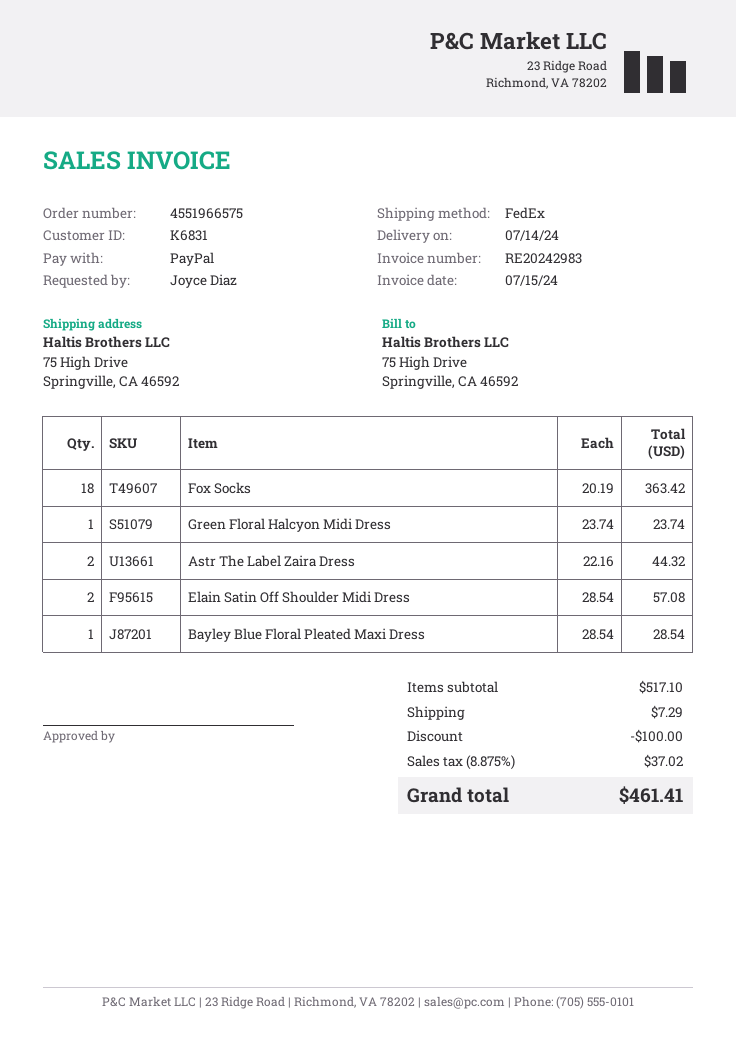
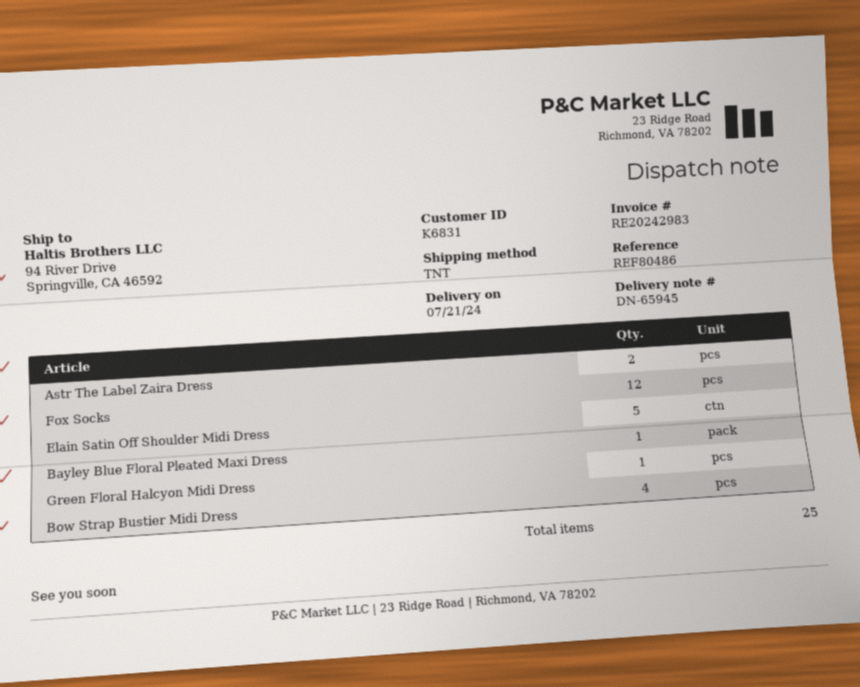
delivery date: 2024-07-14 -> 2024-07-21
shipping method: FedEx -> TNT
ship to: 75 High Drive, Springville, CA 46592 -> 94 River Drive, Springville, CA 46592
Fox Socks: 18 -> 12
Elain Satin Off Shoulder Midi Dress: 2 -> 5
Bow Strap Bustier Midi Dress: none -> 4

